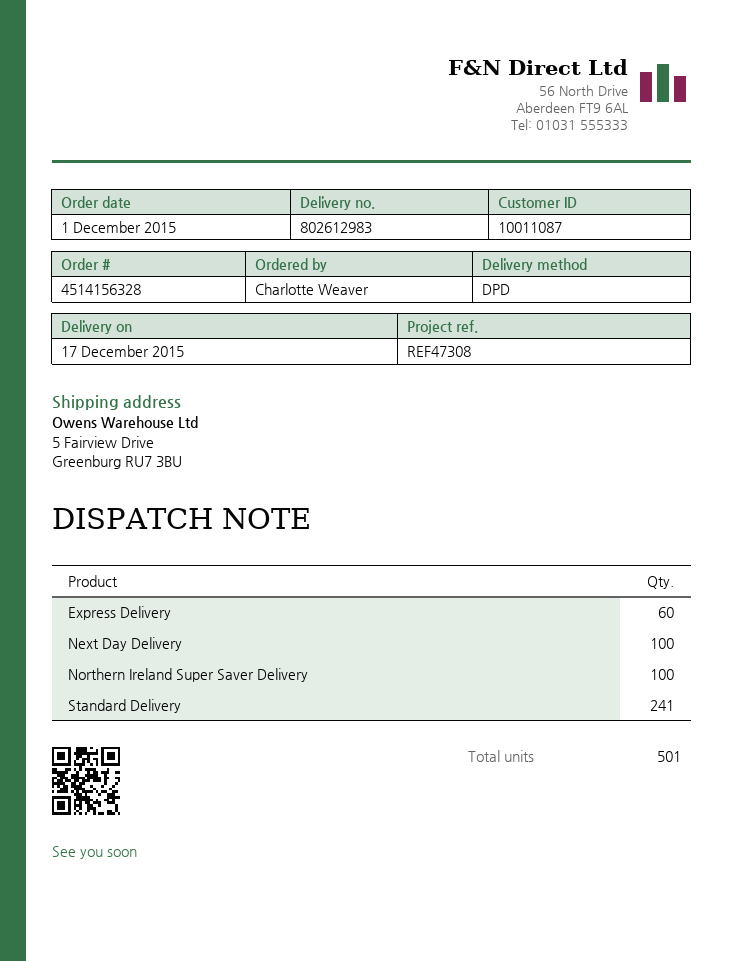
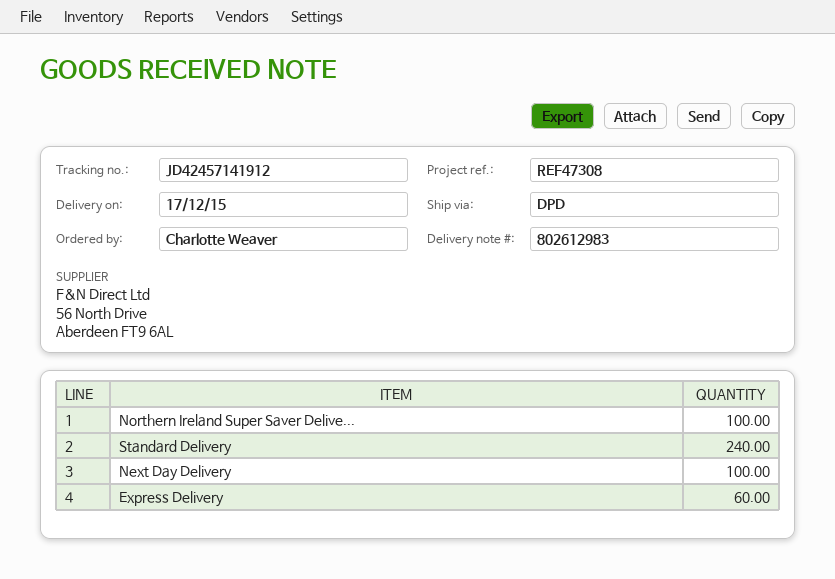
Standard Delivery: 241 -> 240

